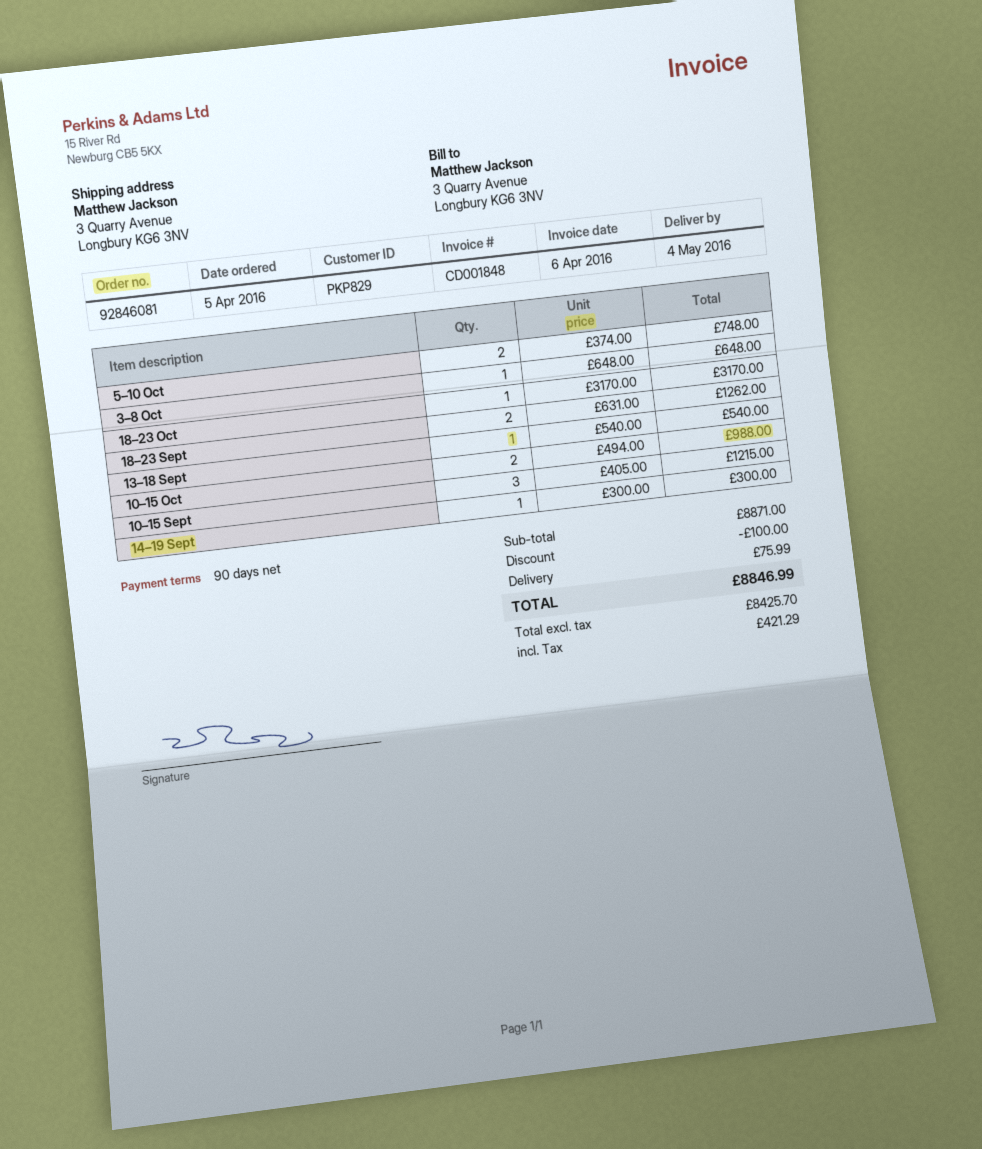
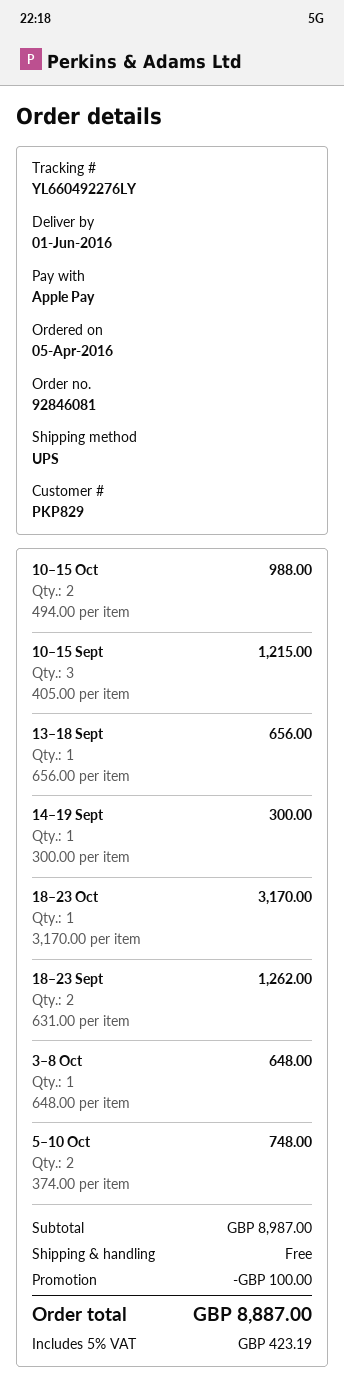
delivery date: 2016-05-04 -> 2016-06-01
13–18 Sept: 1 x 540.00 = 540.00 -> 1 x 656.00 = 656.00
subtotal: 8871.00 -> 8987.00
shipping: 75.99 -> 0.00
tax: 421.29 -> 423.19
total: 8846.99 -> 8887.00

